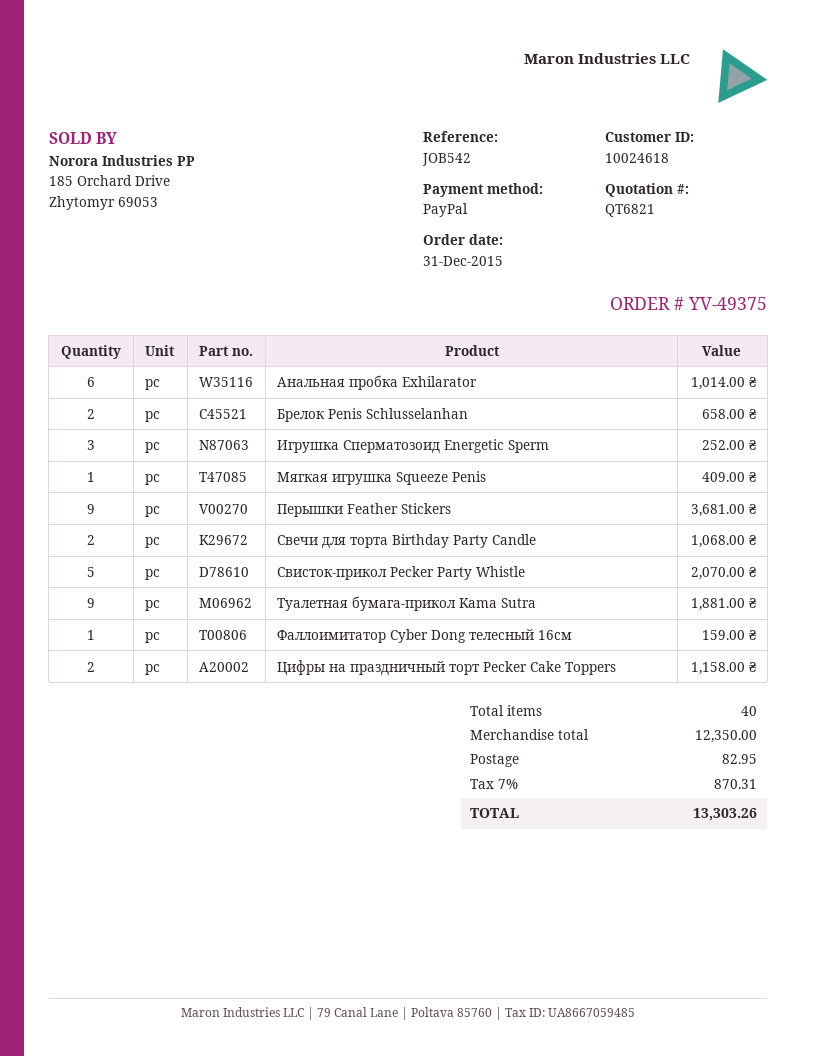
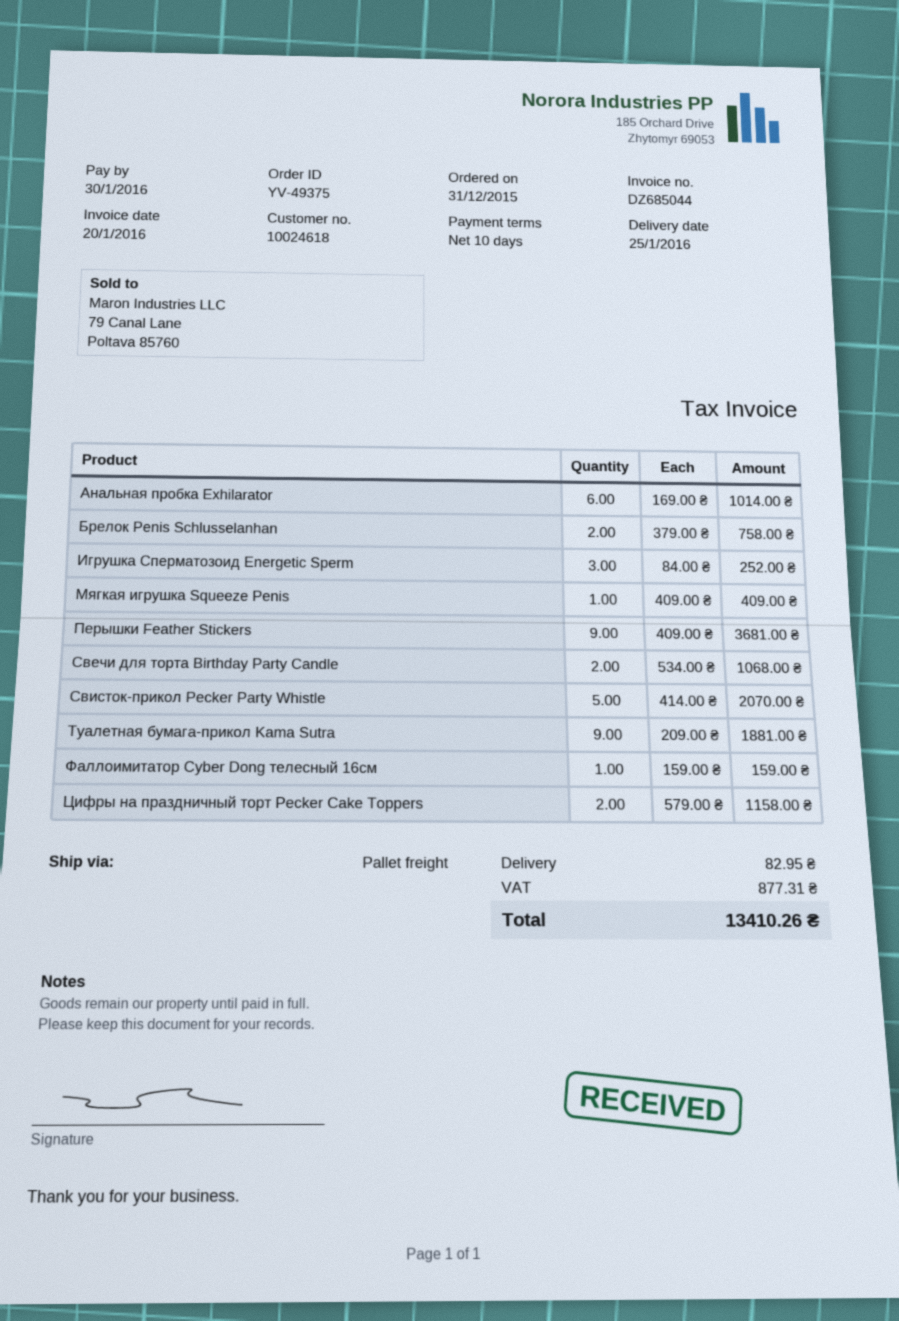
Брелок Penis Schlusselanhan: 2 for 658.00 -> 2 for 758.00
tax: 870.31 -> 877.31
total: 13303.26 -> 13410.26

